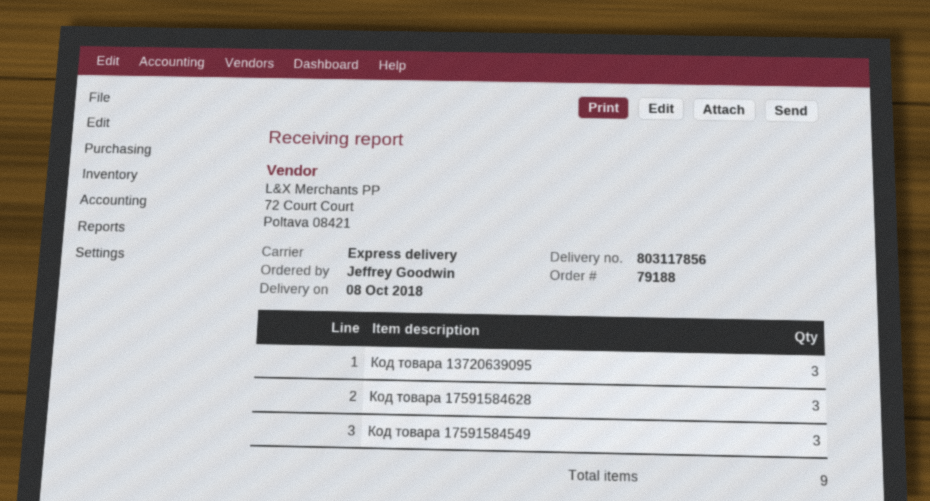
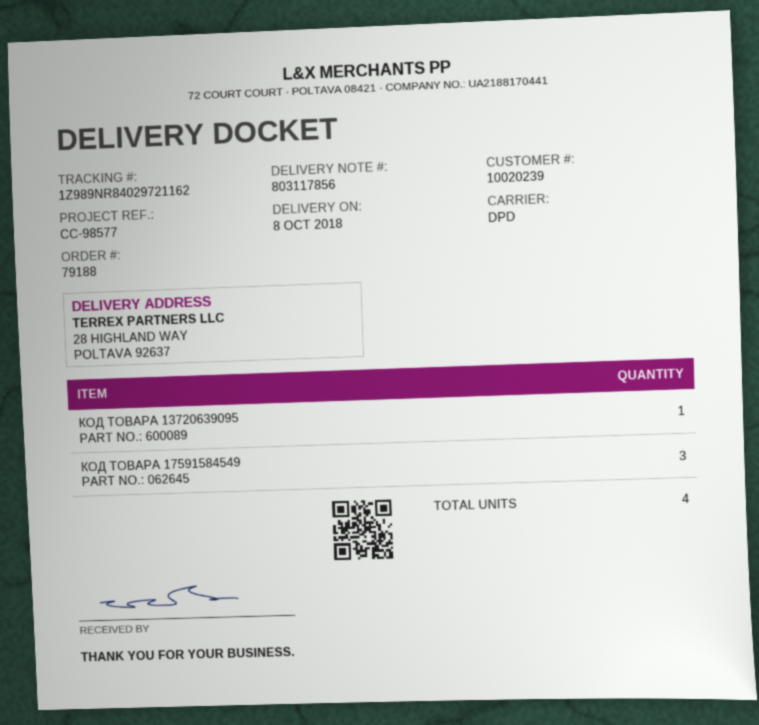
shipping method: express -> DPD
Код товара 13720639095: 3 -> 1
Код товара 17591584628: 3 -> none
total quantity: 9 -> 4

